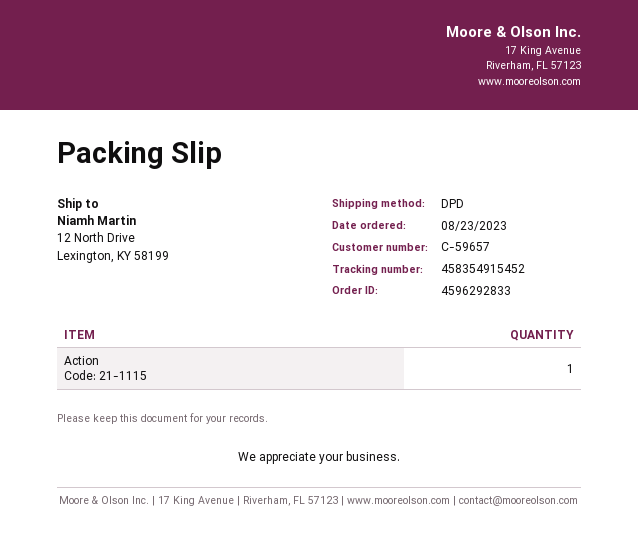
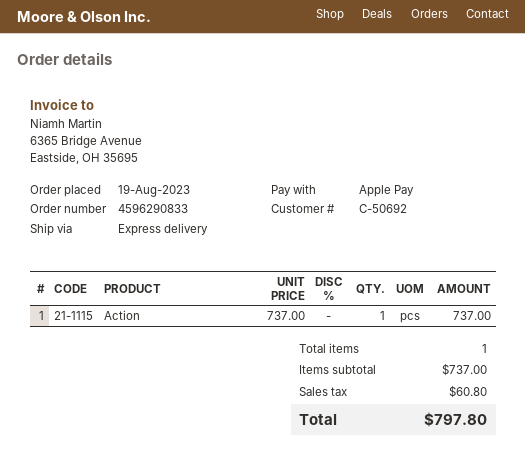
order number: 4596292833 -> 4596290833
order date: 2023-08-23 -> 2023-08-19
customer number: C-59657 -> C-50692
shipping method: DPD -> express

